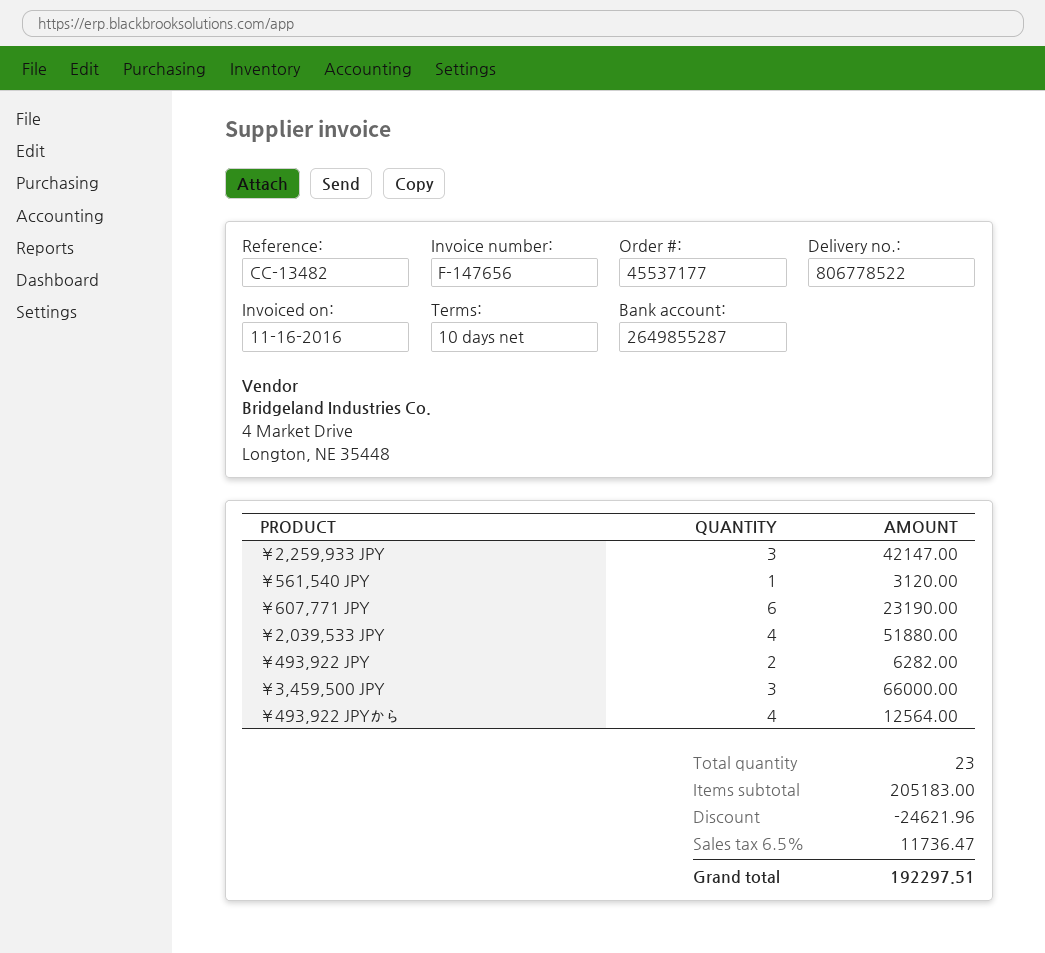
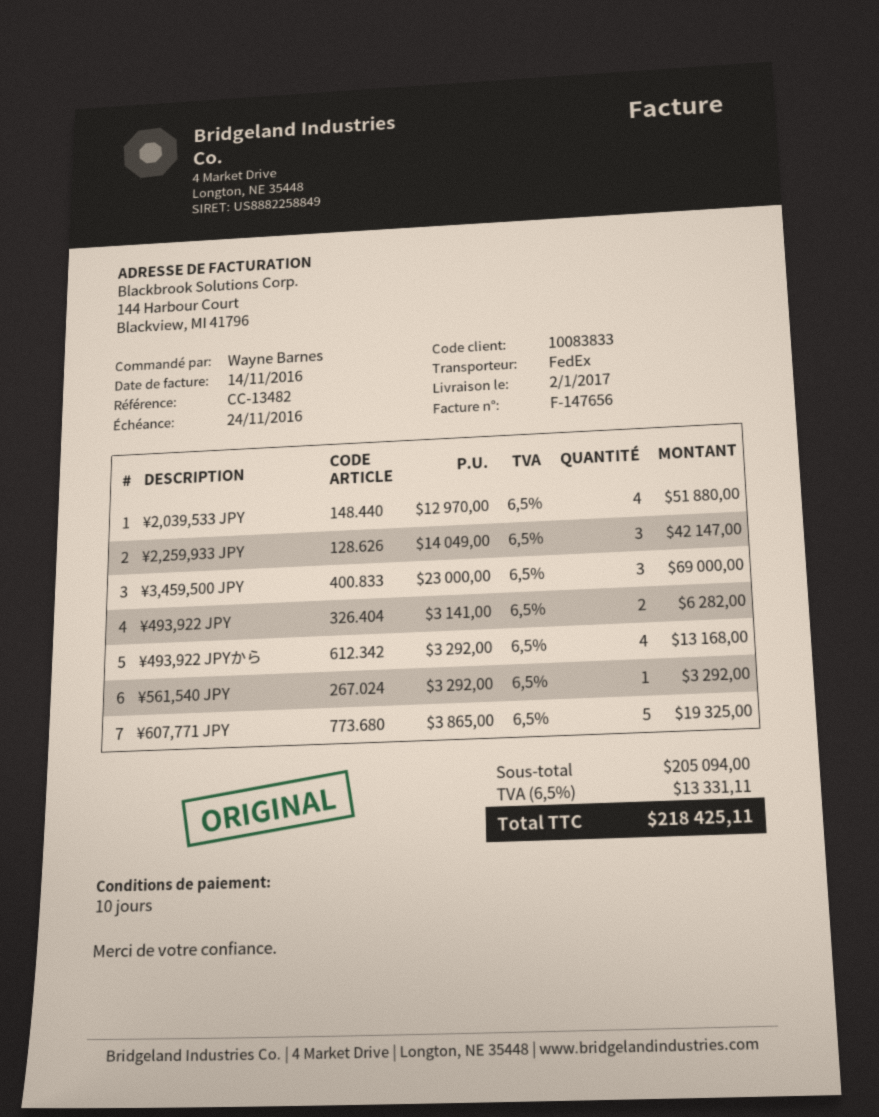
invoice date: 2016-11-16 -> 2016-11-14
¥561,540 JPY: 1 for 3120.00 -> 1 for 3292.00
¥607,771 JPY: 6 for 23190.00 -> 5 for 19325.00
¥3,459,500 JPY: 3 for 66000.00 -> 3 for 69000.00
¥493,922 JPYから: 4 for 12564.00 -> 4 for 13168.00
subtotal: 205183.00 -> 205094.00
discount: 24621.96 -> none
tax: 6.5% = 11736.47 -> 6.5% = 13331.11
total: 192297.51 -> 218425.11

